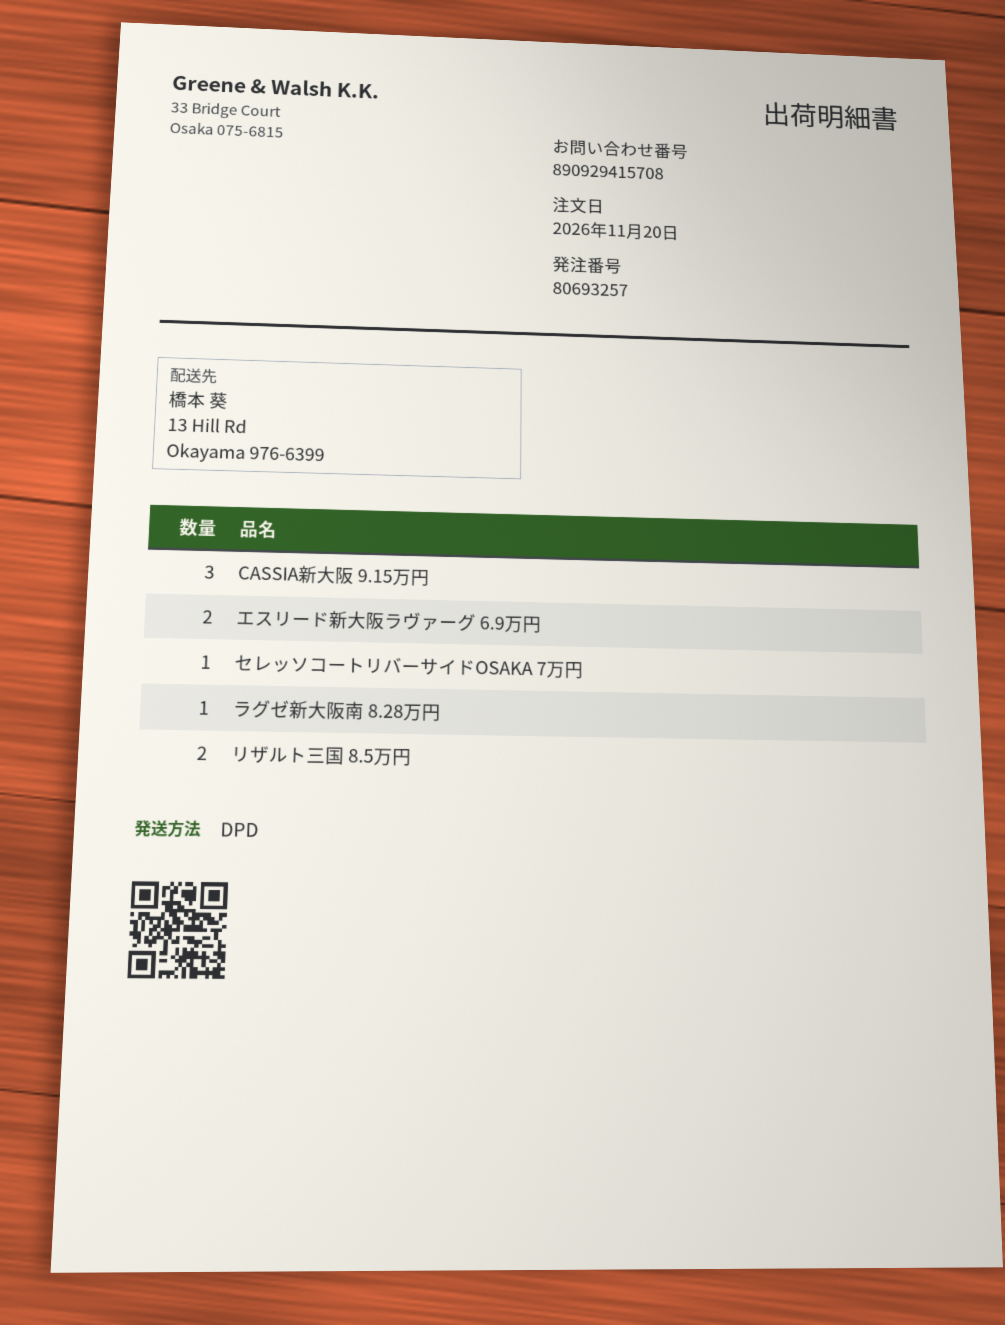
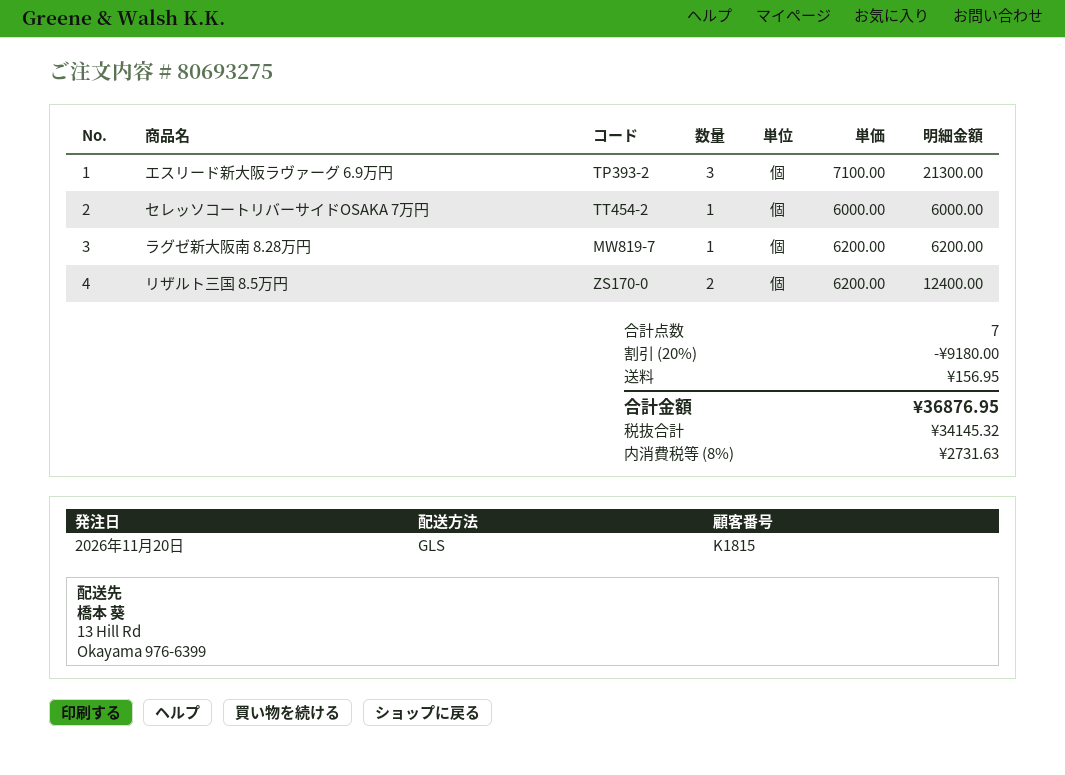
order number: 80693257 -> 80693275
shipping method: DPD -> GLS
CASSIA新大阪 9.15万円: 3 -> none
エスリード新大阪ラヴァーグ 6.9万円: 2 -> 3

